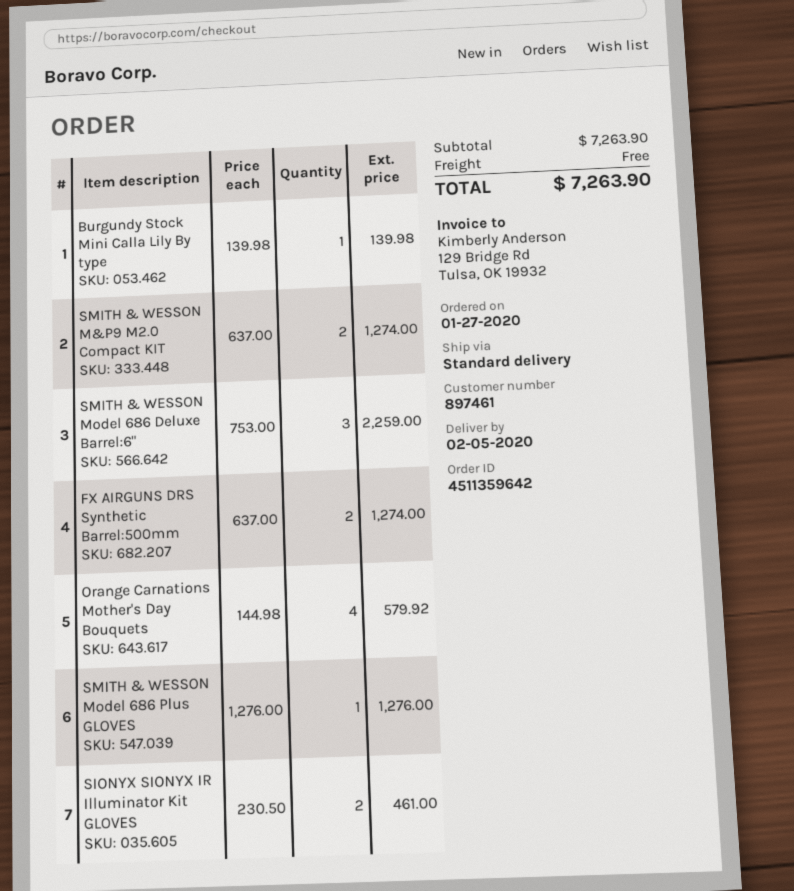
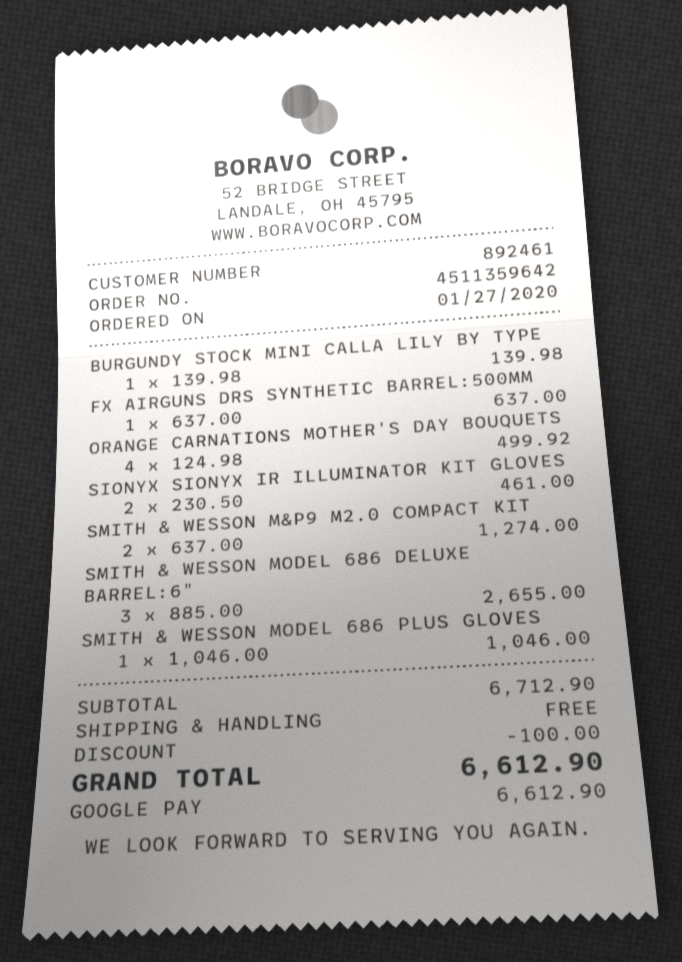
customer number: 897461 -> 892461
SMITH & WESSON Model 686 Deluxe Barrel:6": 3 x 753.00 = 2259.00 -> 3 x 885.00 = 2655.00
FX AIRGUNS DRS Synthetic Barrel:500mm: 2 x 637.00 = 1274.00 -> 1 x 637.00 = 637.00
Orange Carnations Mother's Day Bouquets: 4 x 144.98 = 579.92 -> 4 x 124.98 = 499.92
SMITH & WESSON Model 686 Plus GLOVES: 1 x 1276.00 = 1276.00 -> 1 x 1046.00 = 1046.00
subtotal: 7263.90 -> 6712.90
discount: none -> 100.00
total: 7263.90 -> 6612.90

